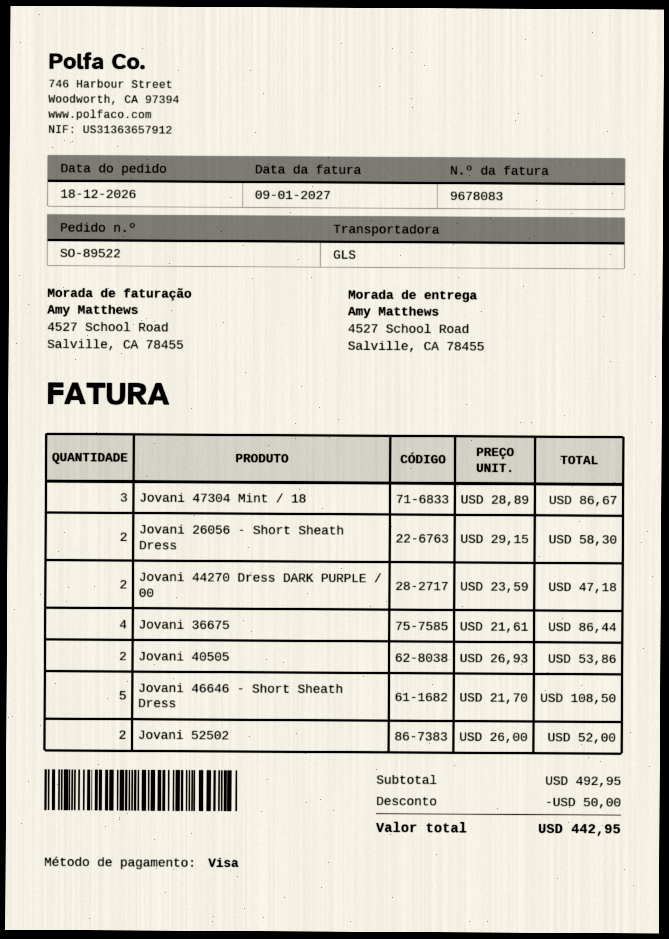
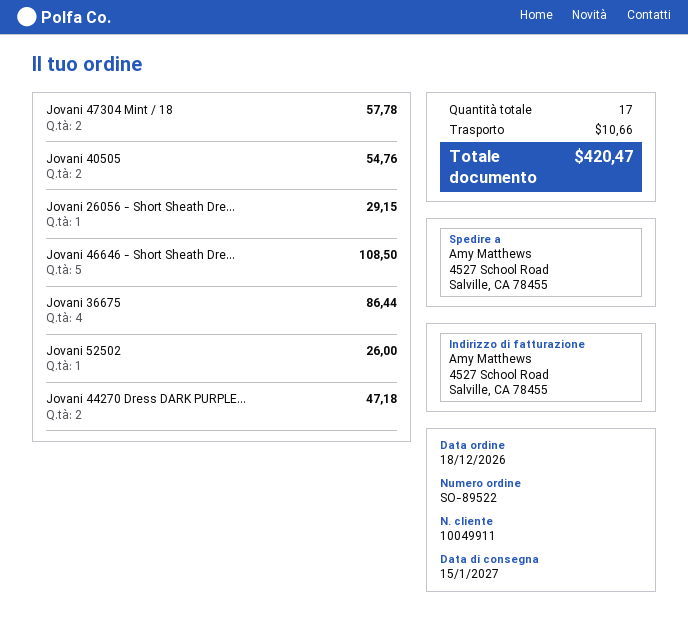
Jovani 47304 Mint / 18: 3 for 86.67 -> 2 for 57.78
Jovani 26056 - Short Sheath Dress: 2 for 58.30 -> 1 for 29.15
Jovani 40505: 2 for 53.86 -> 2 for 54.76
Jovani 52502: 2 for 52.00 -> 1 for 26.00
discount: 50.00 -> none
shipping: none -> 10.66
total: 442.95 -> 420.47

